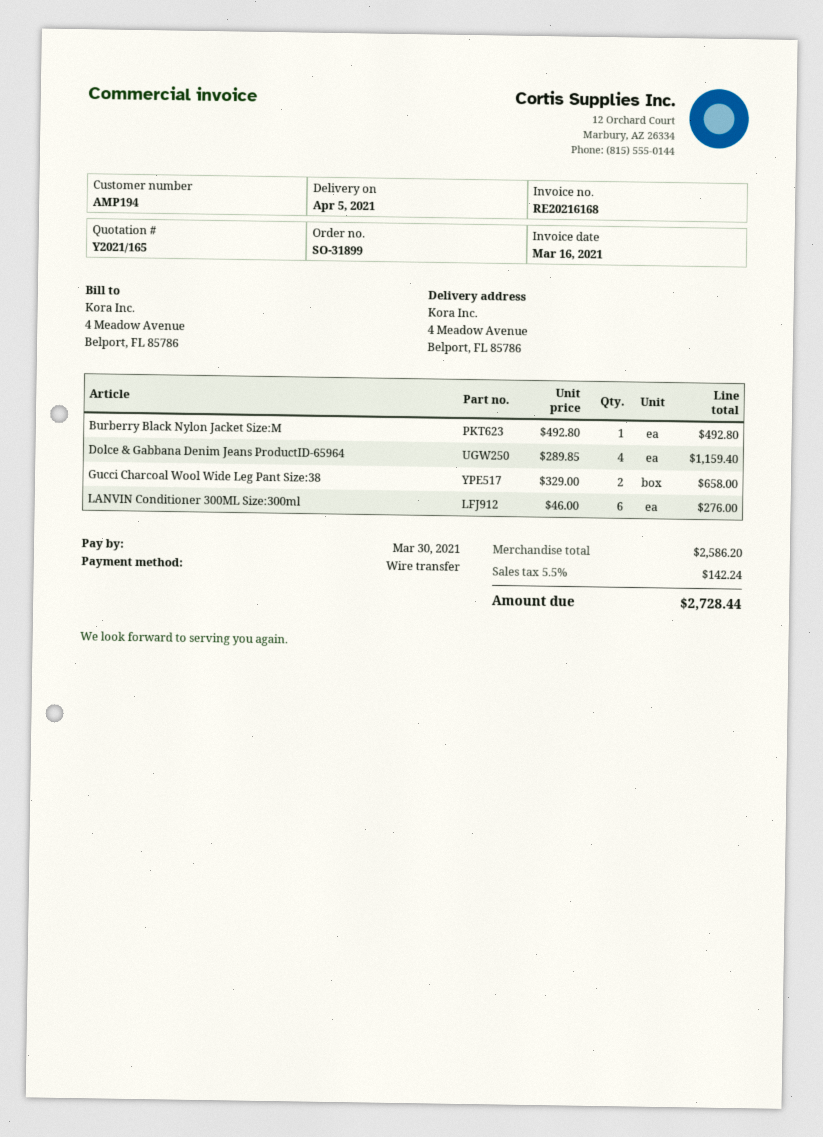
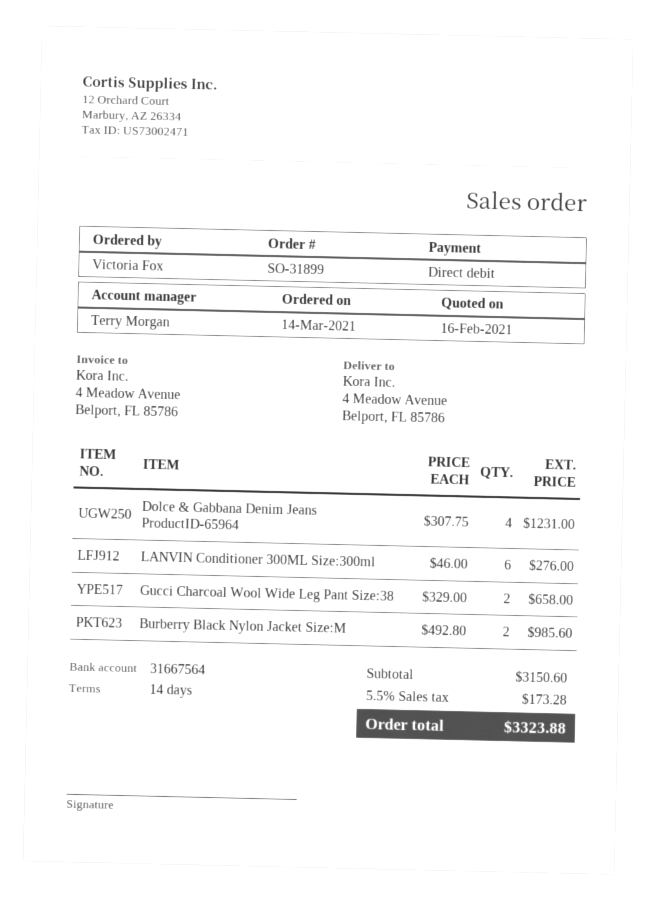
payment method: bank transfer -> direct debit
Burberry Black Nylon Jacket Size:M: 1 x 492.80 = 492.80 -> 2 x 492.80 = 985.60
Dolce & Gabbana Denim Jeans ProductID-65964: 4 x 289.85 = 1159.40 -> 4 x 307.75 = 1231.00
subtotal: 2586.20 -> 3150.60
tax: 5.5% = 142.24 -> 5.5% = 173.28
total: 2728.44 -> 3323.88

